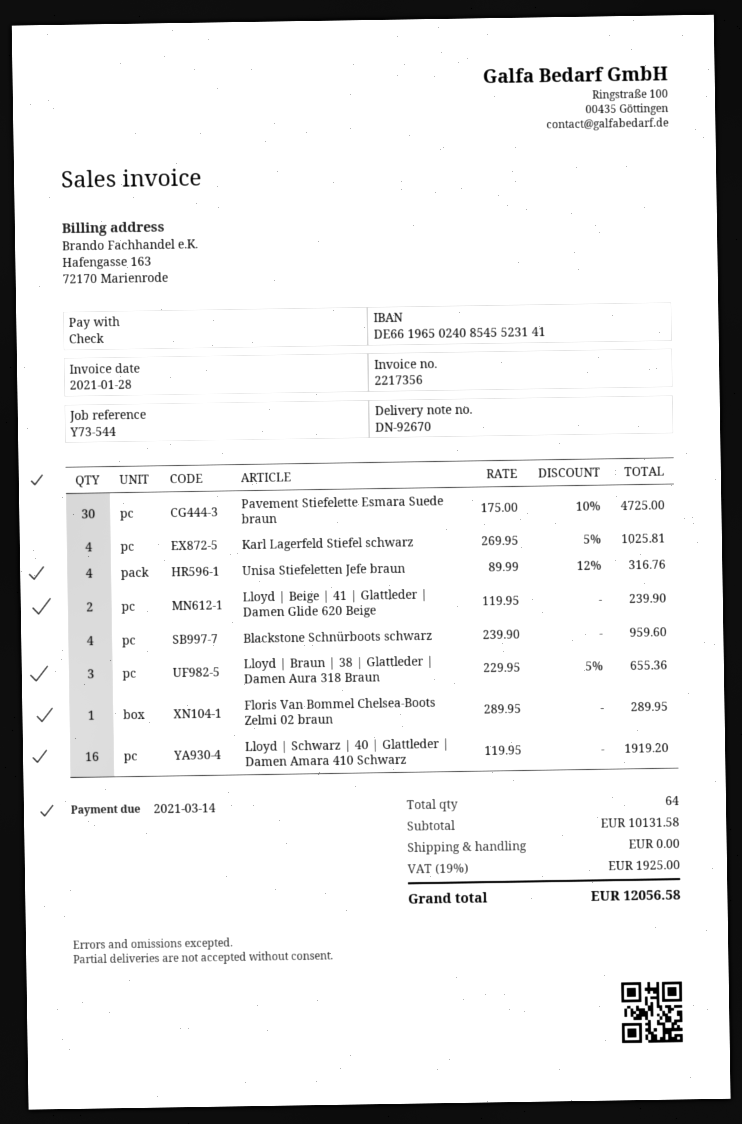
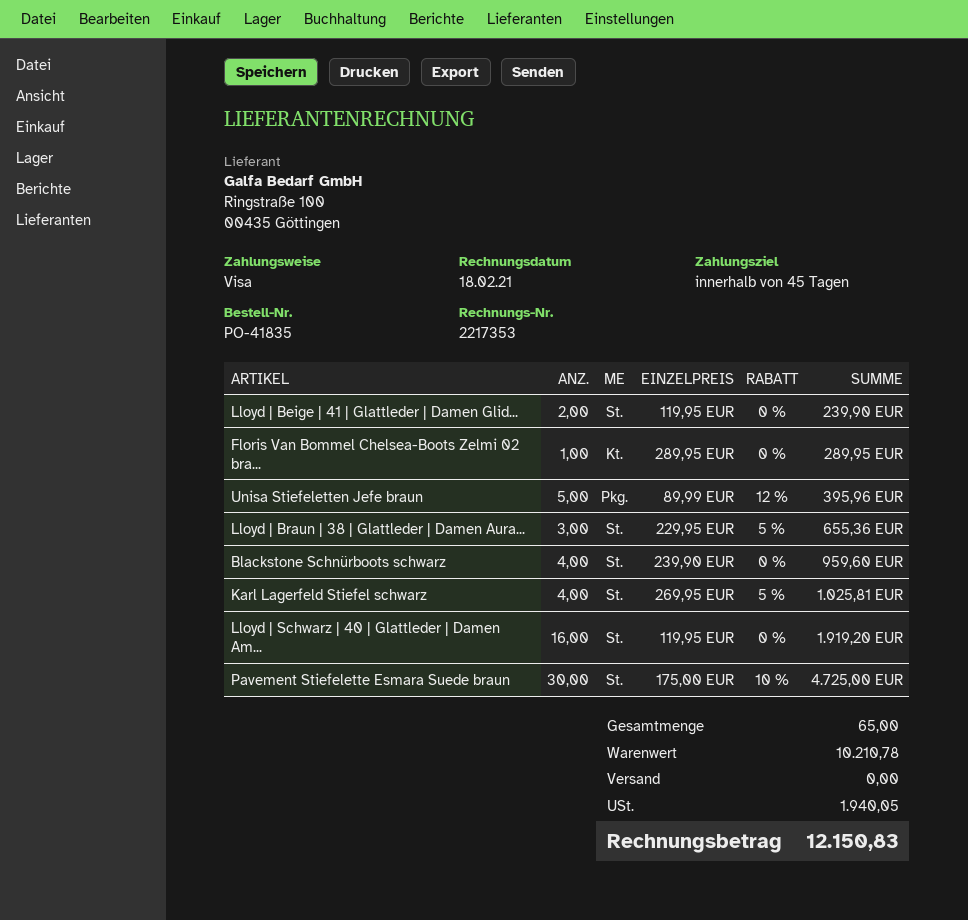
invoice number: 2217356 -> 2217353
invoice date: 2021-01-28 -> 2021-02-18
payment method: cheque -> Visa
Unisa Stiefeletten Jefe braun: 4 x 89.99 - 12% = 316.76 -> 5 x 89.99 - 12% = 395.96
total quantity: 64 -> 65
subtotal: 10131.58 -> 10210.78
tax: 1925.00 -> 1940.05
total: 12056.58 -> 12150.83

